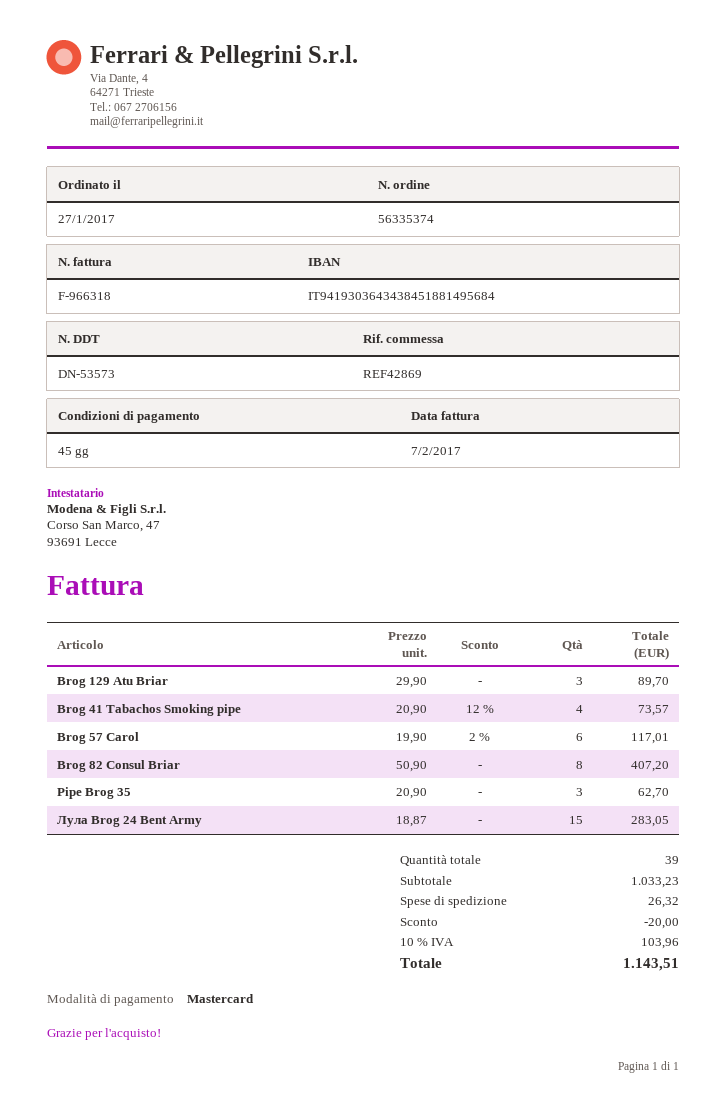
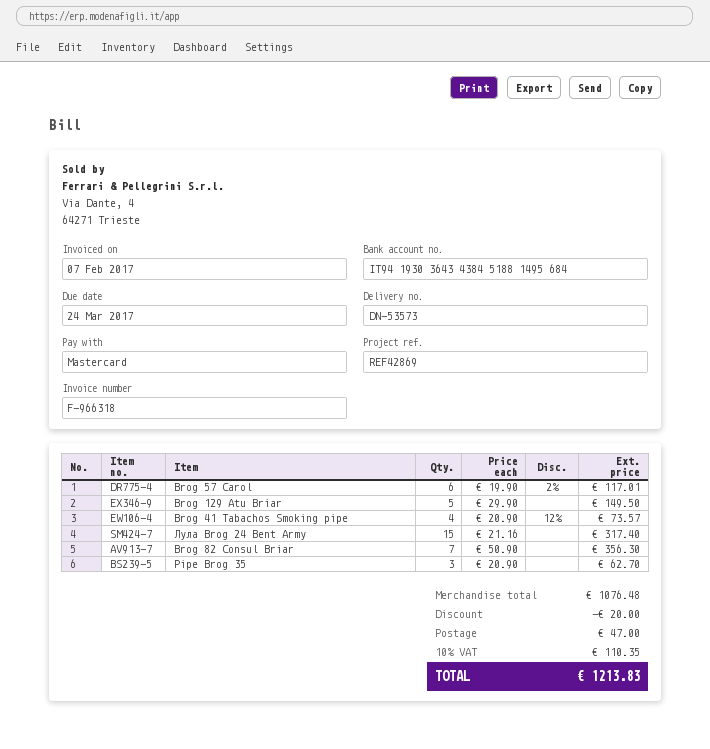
Brog 129 Atu Briar: 3 x 29.90 = 89.70 -> 5 x 29.90 = 149.50
Brog 82 Consul Briar: 8 x 50.90 = 407.20 -> 7 x 50.90 = 356.30
Лула Brog 24 Bent Army: 15 x 18.87 = 283.05 -> 15 x 21.16 = 317.40
subtotal: 1033.23 -> 1076.48
shipping: 26.32 -> 47.00
tax: 10% = 103.96 -> 10% = 110.35
total: 1143.51 -> 1213.83

